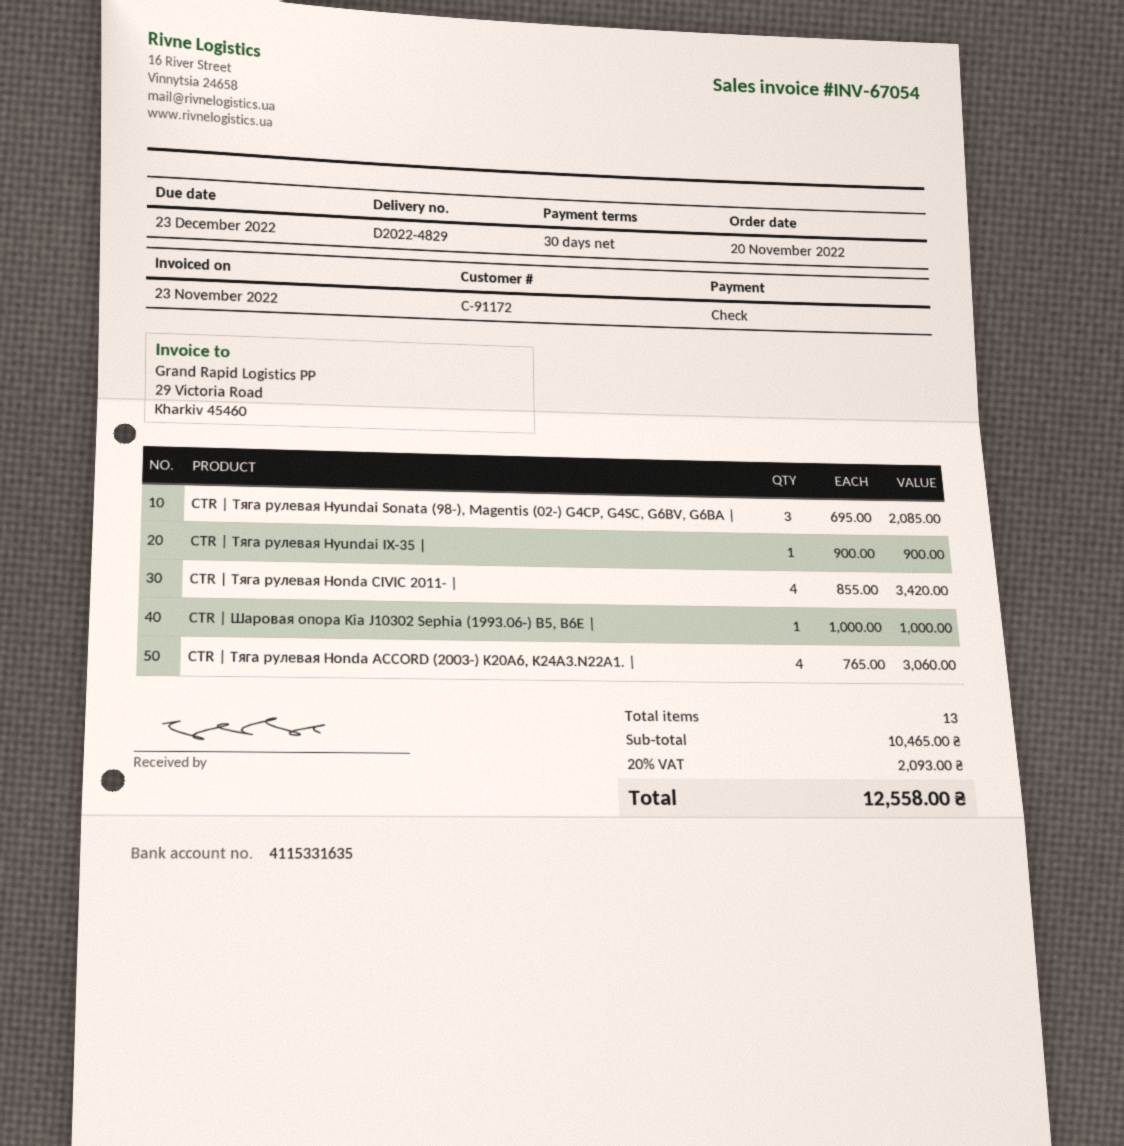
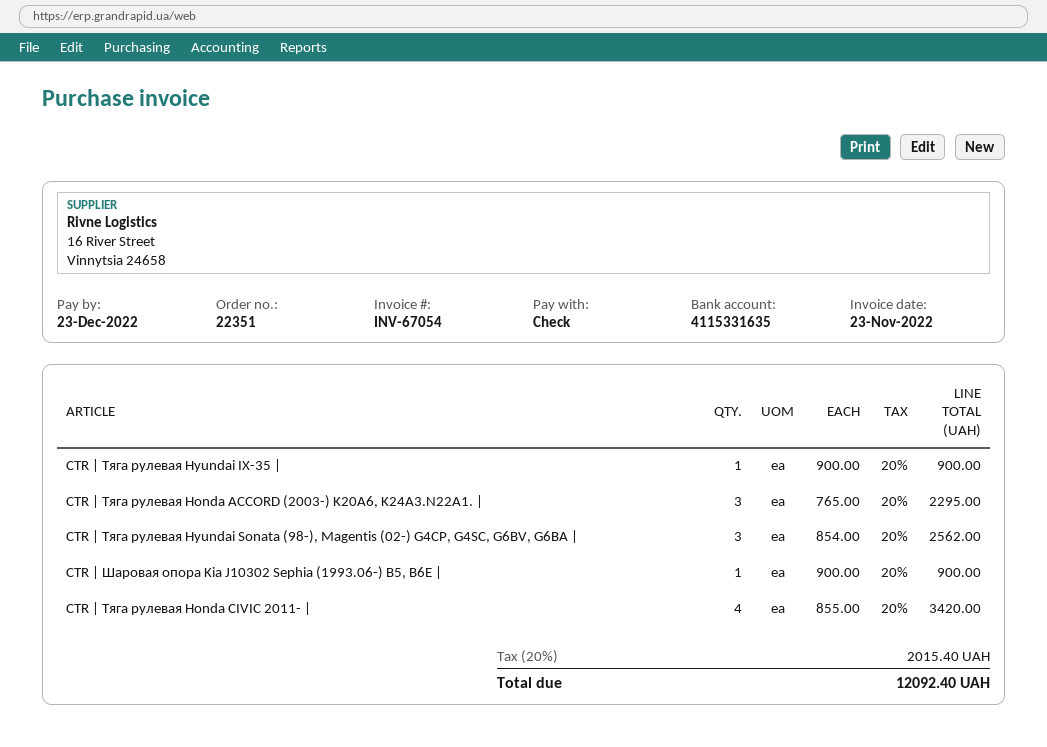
CTR | Тяга рулевая Hyundai Sonata (98-), Magentis (02-) G4CP, G4SC, G6BV, G6BA |: 3 x 695.00 = 2085.00 -> 3 x 854.00 = 2562.00
CTR | Шаровая опора Kia J10302 Sephia (1993.06-) B5, B6E |: 1 x 1000.00 = 1000.00 -> 1 x 900.00 = 900.00
CTR | Тяга рулевая Honda ACCORD (2003-) K20A6, K24A3.N22A1. |: 4 x 765.00 = 3060.00 -> 3 x 765.00 = 2295.00
tax: 20% = 2093.00 -> 20% = 2015.40
total: 12558.00 -> 12092.40

